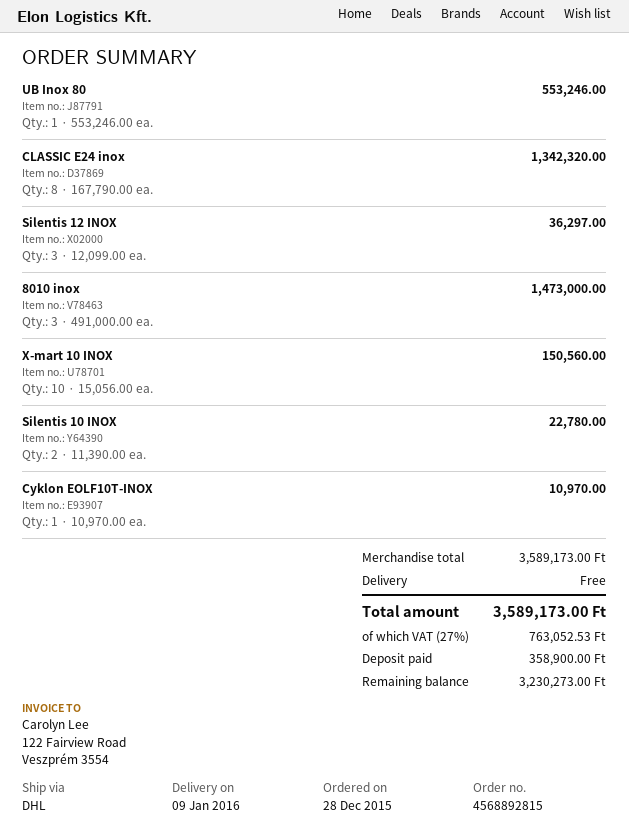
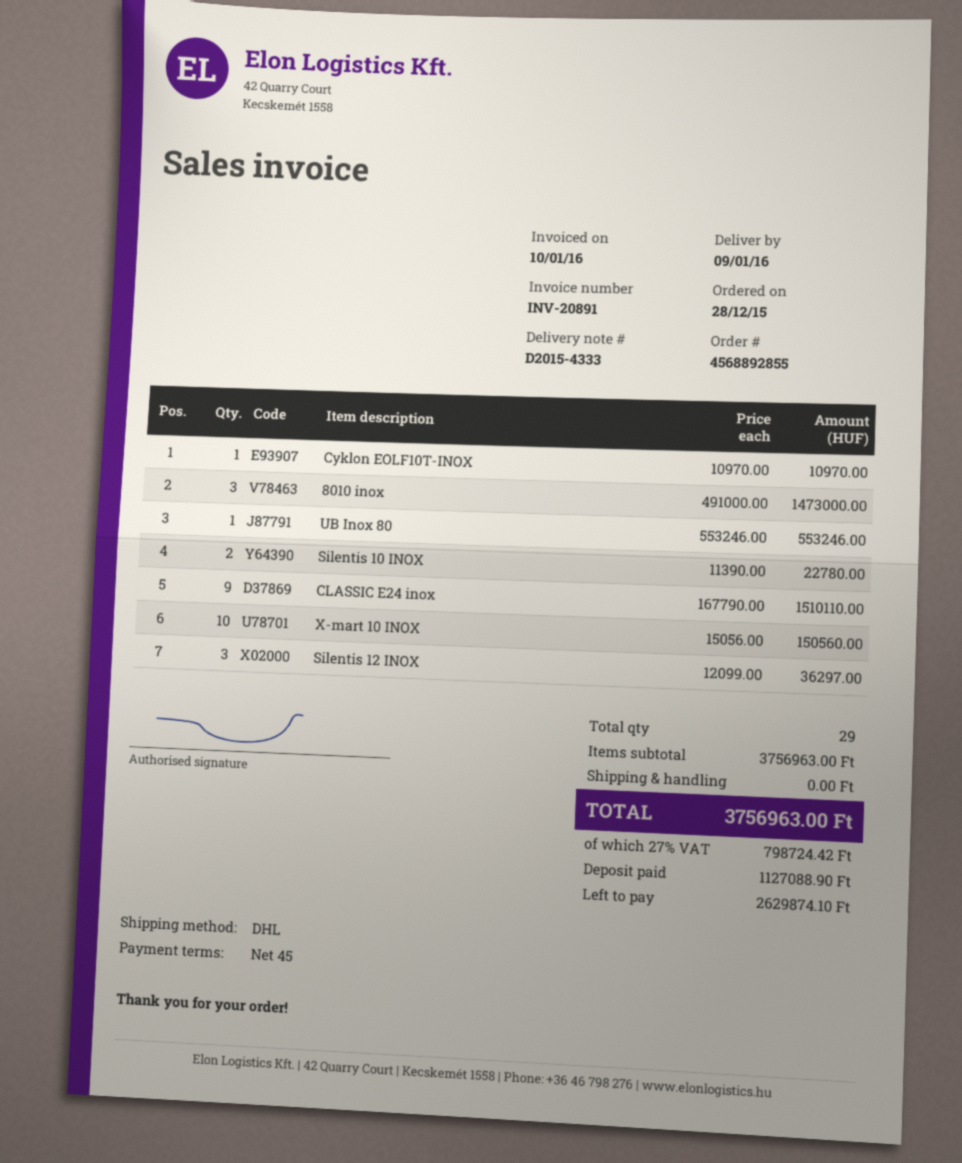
order number: 4568892815 -> 4568892855
CLASSIC E24 inox: 8 x 167790.00 = 1342320.00 -> 9 x 167790.00 = 1510110.00
subtotal: 3589173.00 -> 3756963.00
tax: 27% = 763052.53 -> 27% = 798724.42
total: 3589173.00 -> 3756963.00
deposit: 358900.00 -> 1127088.90
balance: 3230273.00 -> 2629874.10

